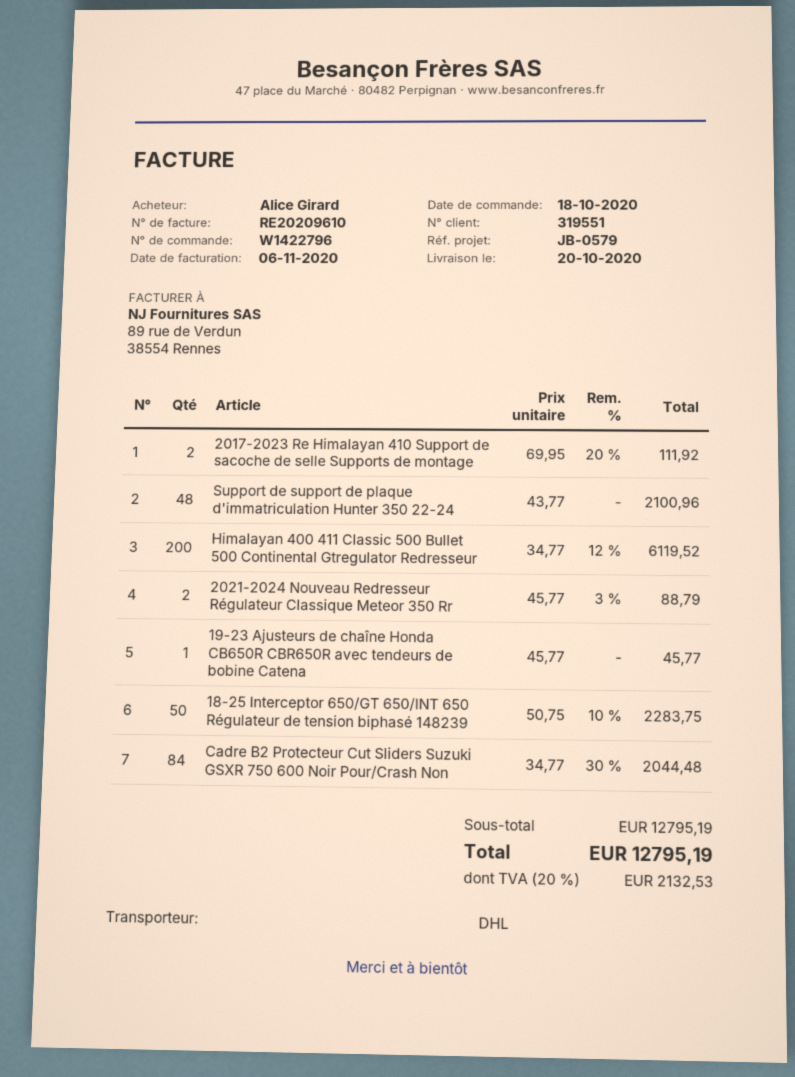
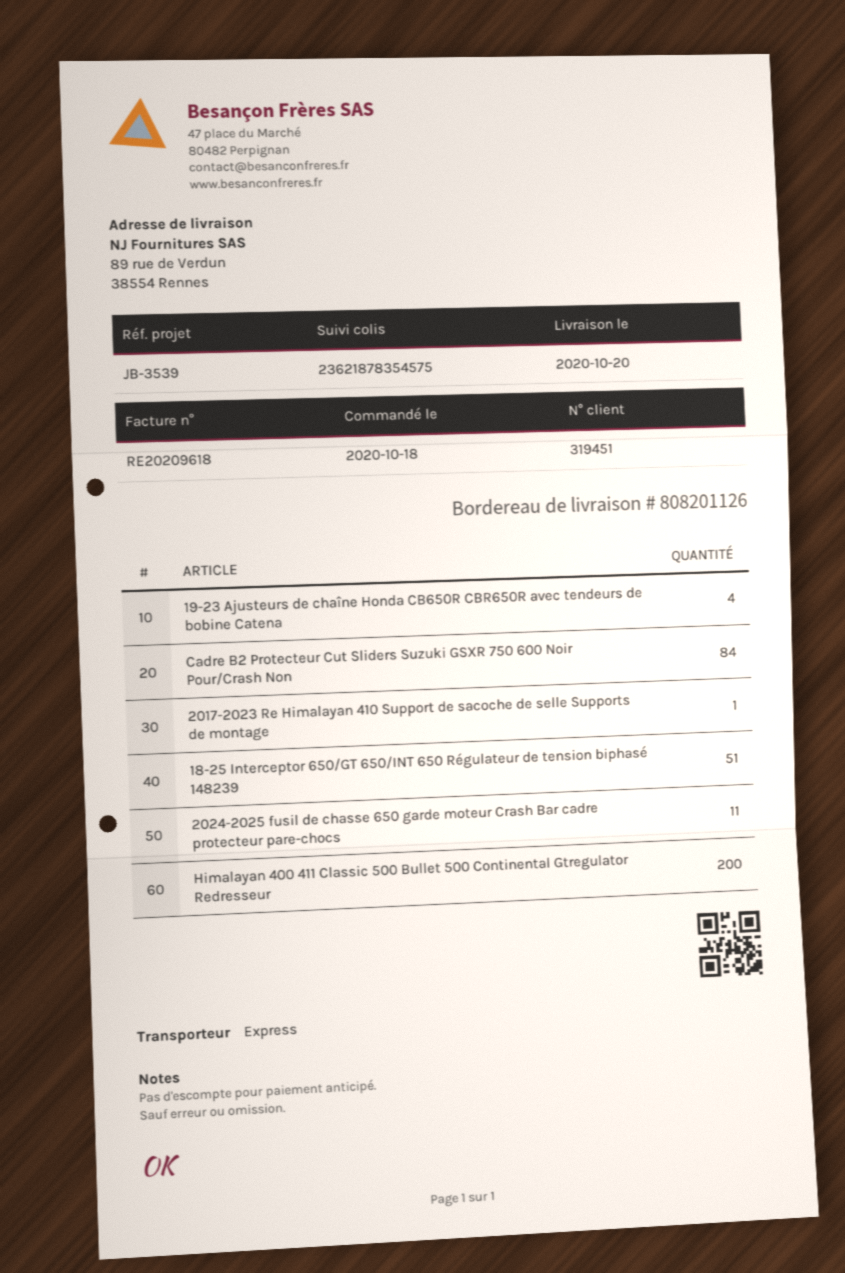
invoice number: RE20209610 -> RE20209618
customer number: 319551 -> 319451
reference: JB-0579 -> JB-3539
shipping method: DHL -> express
2017-2023 Re Himalayan 410 Support de sacoche de selle Supports de montage: 2 -> 1
Support de support de plaque d'immatriculation Hunter 350 22-24: 48 -> none
2021-2024 Nouveau Redresseur Régulateur Classique Meteor 350 Rr: 2 -> none
19-23 Ajusteurs de chaîne Honda CB650R CBR650R avec tendeurs de bobine Catena: 1 -> 4
18-25 Interceptor 650/GT 650/INT 650 Régulateur de tension biphasé 148239: 50 -> 51
2024-2025 fusil de chasse 650 garde moteur Crash Bar cadre protecteur pare-chocs: none -> 11

